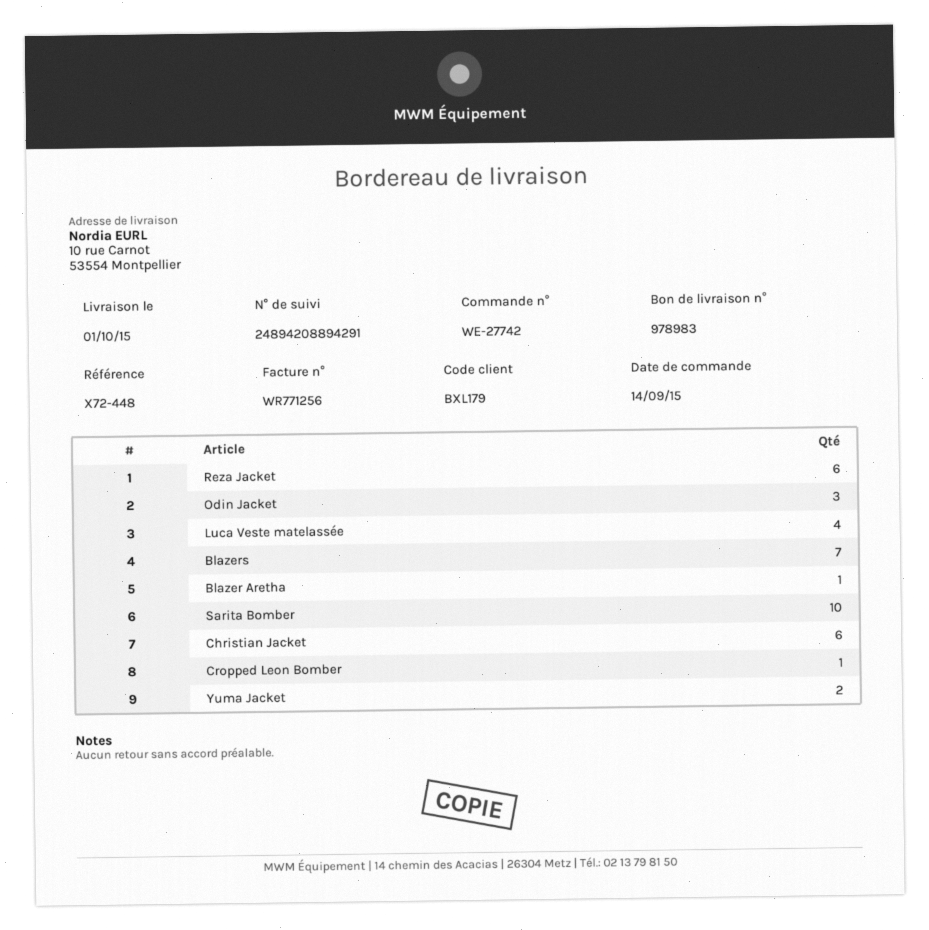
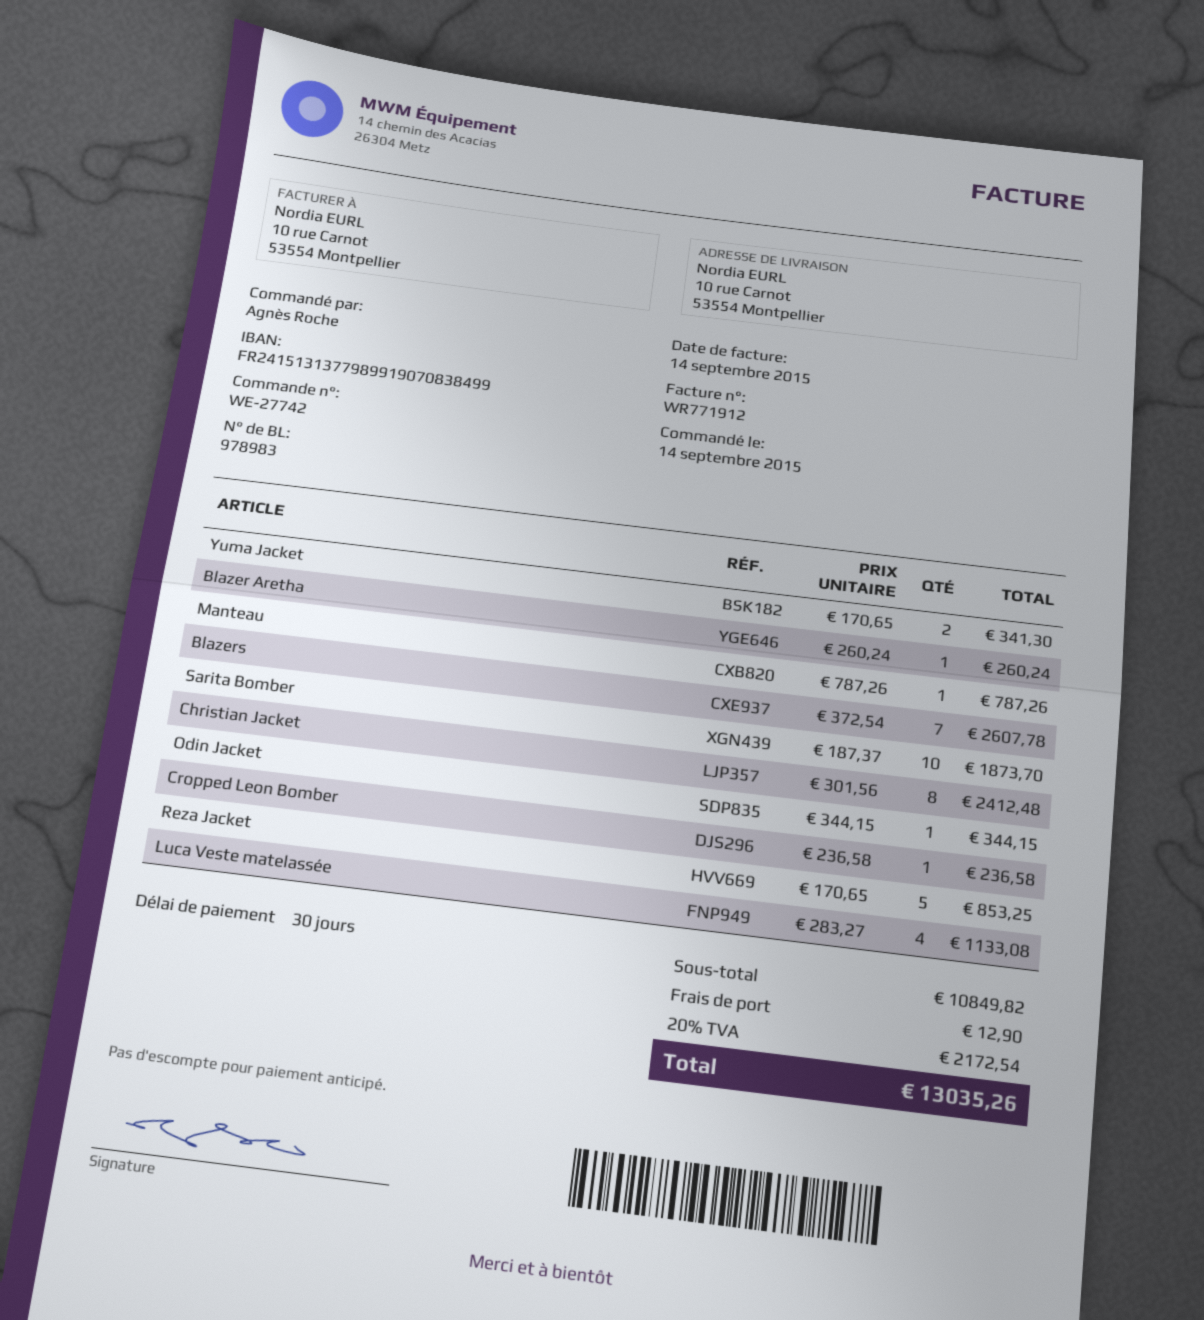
invoice number: WR771256 -> WR771912
Reza Jacket: 6 -> 5
Odin Jacket: 3 -> 1
Christian Jacket: 6 -> 8
Manteau: none -> 1

